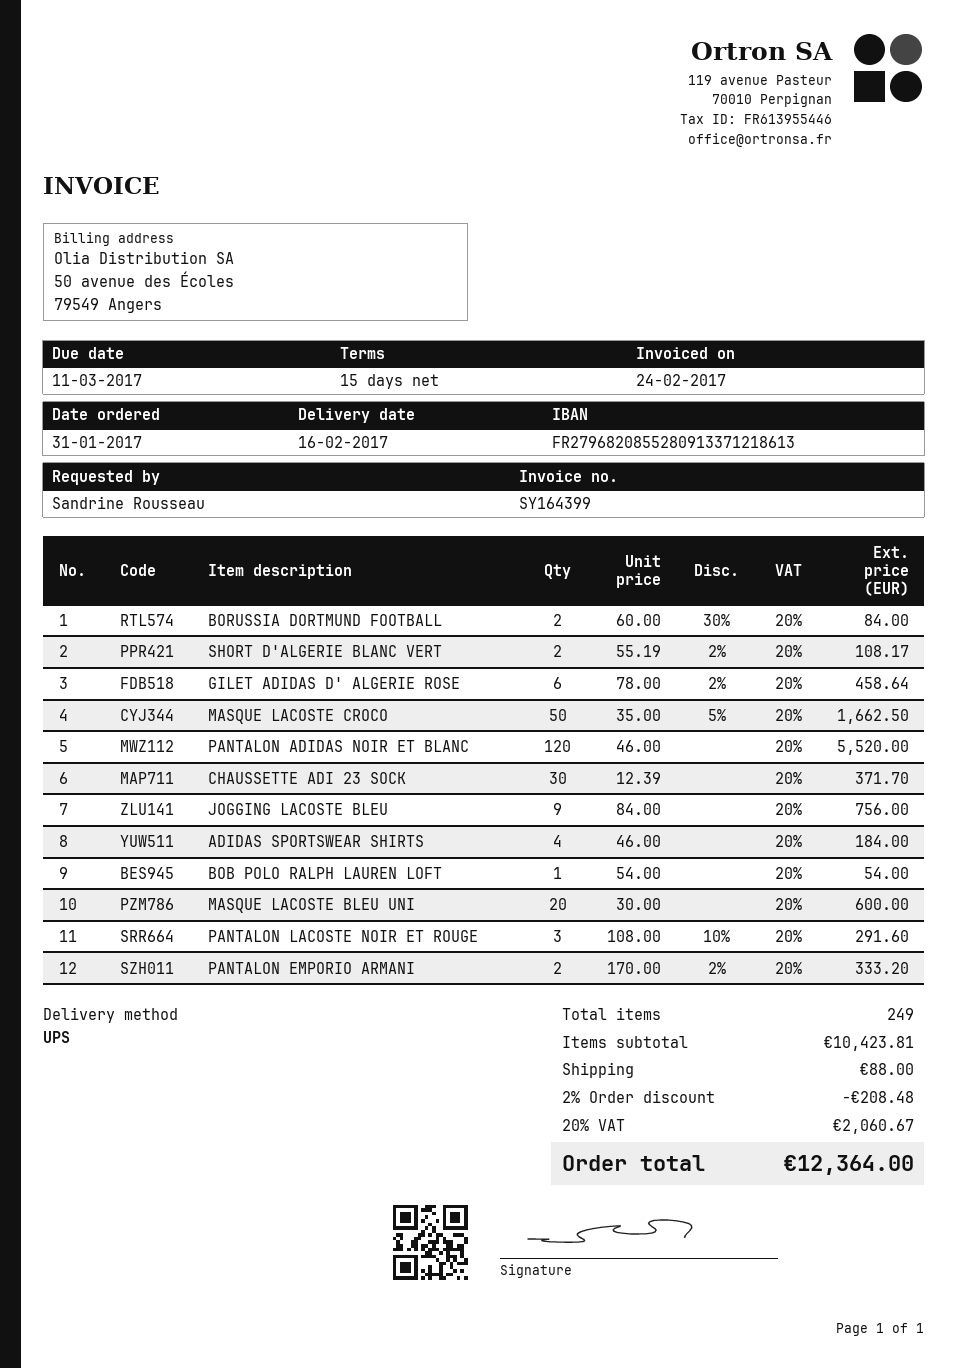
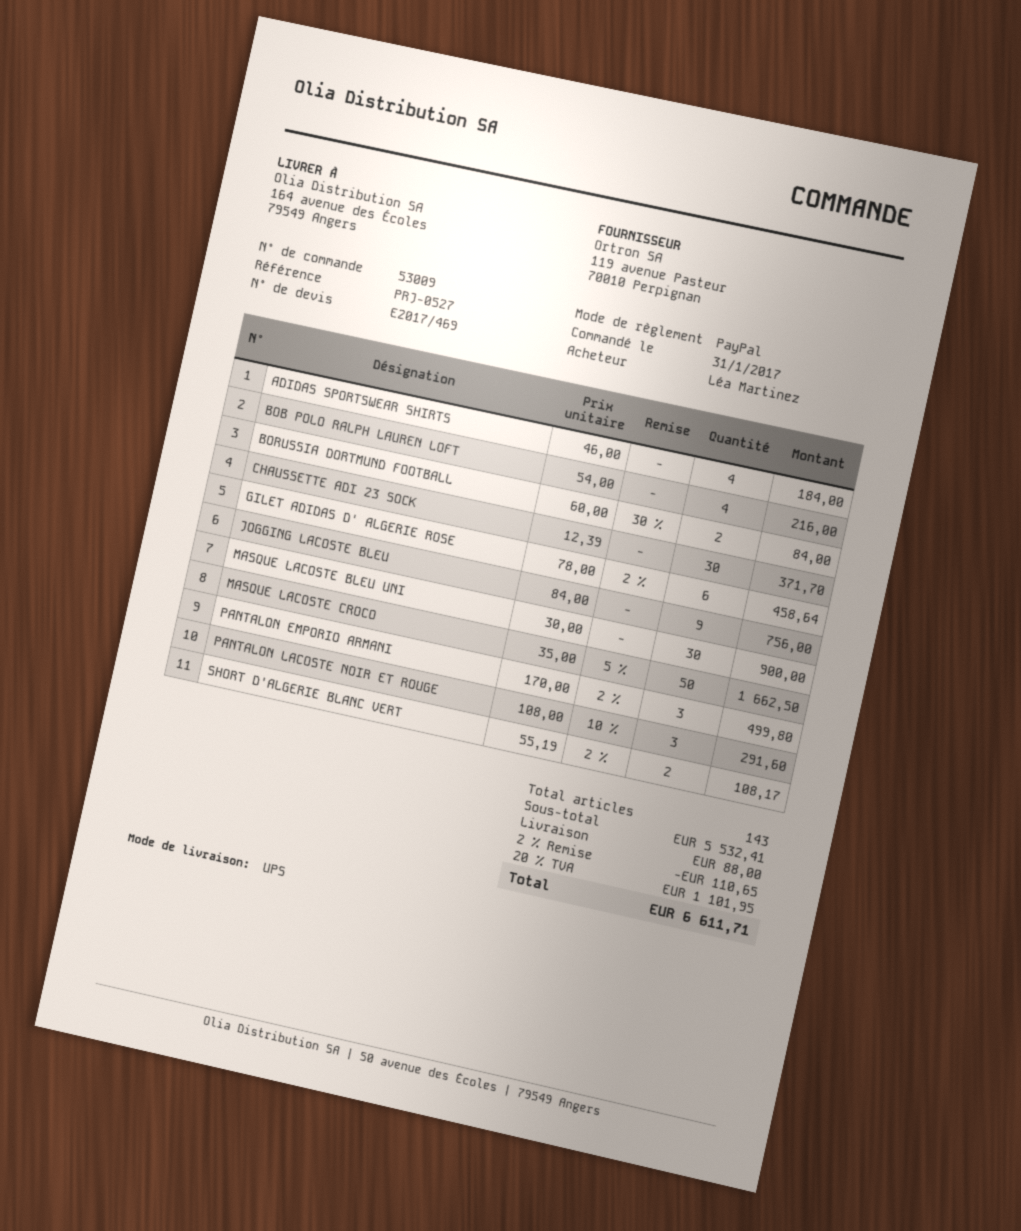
ordered by: Sandrine Rousseau -> Léa Martinez
PANTALON ADIDAS NOIR ET BLANC: 120 x 46.00 = 5520.00 -> none
BOB POLO RALPH LAUREN LOFT: 1 x 54.00 = 54.00 -> 4 x 54.00 = 216.00
MASQUE LACOSTE BLEU UNI: 20 x 30.00 = 600.00 -> 30 x 30.00 = 900.00
PANTALON EMPORIO ARMANI: 2 x 170.00 - 2% = 333.20 -> 3 x 170.00 - 2% = 499.80
total quantity: 249 -> 143
subtotal: 10423.81 -> 5532.41
discount: 2% = 208.48 -> 2% = 110.65
tax: 20% = 2060.67 -> 20% = 1101.95
total: 12364.00 -> 6611.71

